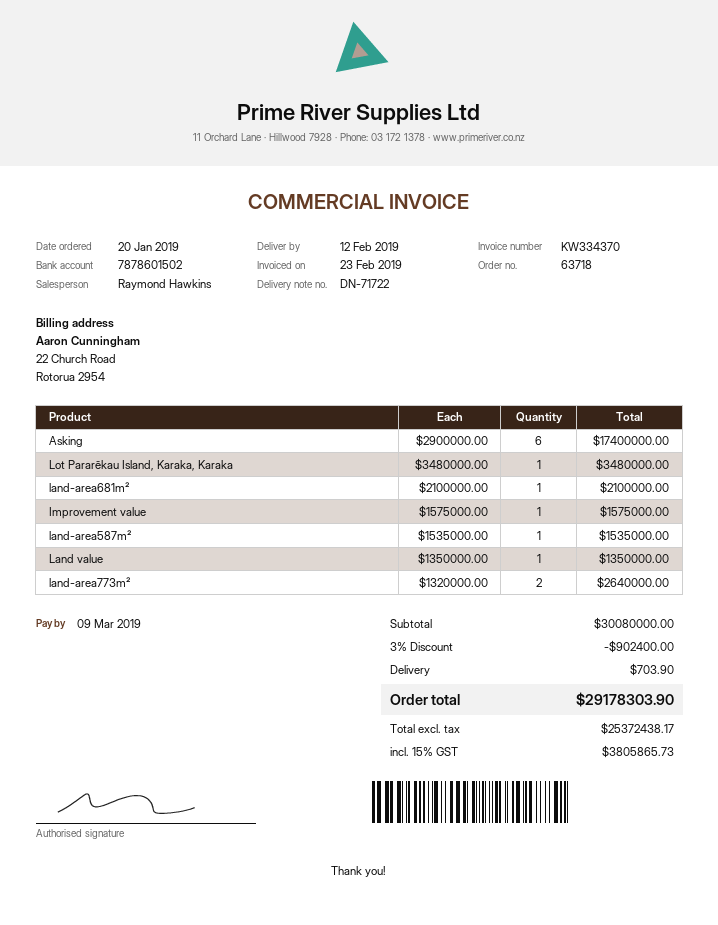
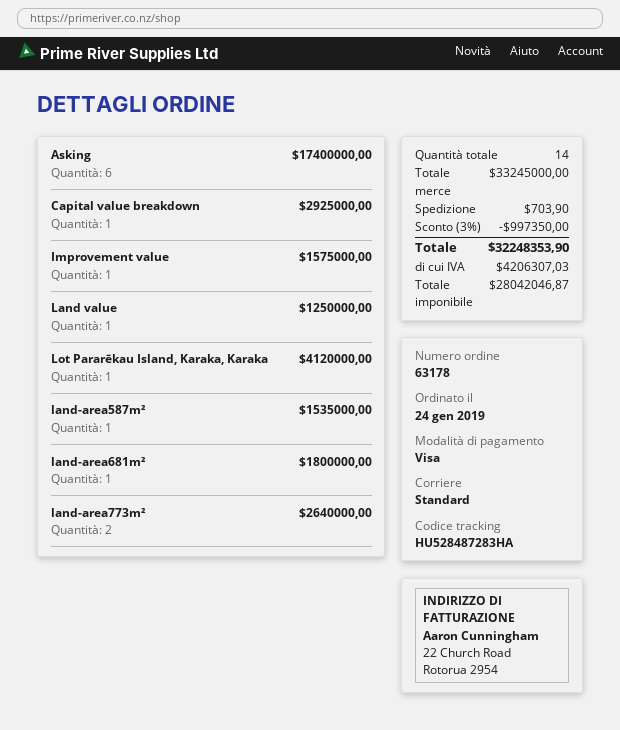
order number: 63718 -> 63178
order date: 2019-01-20 -> 2019-01-24
Lot Pararēkau Island, Karaka, Karaka: 1 for 3480000.00 -> 1 for 4120000.00
land-area681m²: 1 for 2100000.00 -> 1 for 1800000.00
Land value: 1 for 1350000.00 -> 1 for 1250000.00
Capital value breakdown: none -> 1 for 2925000.00
subtotal: 30080000.00 -> 33245000.00
discount: 3% = 902400.00 -> 3% = 997350.00
net: 25372438.17 -> 28042046.87
tax: 3805865.73 -> 4206307.03
total: 29178303.90 -> 32248353.90

